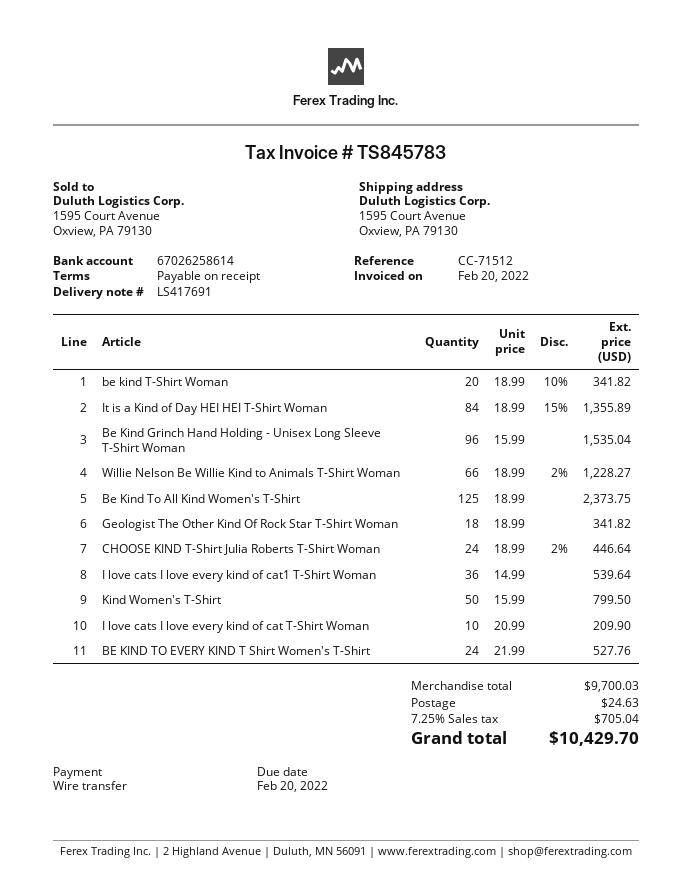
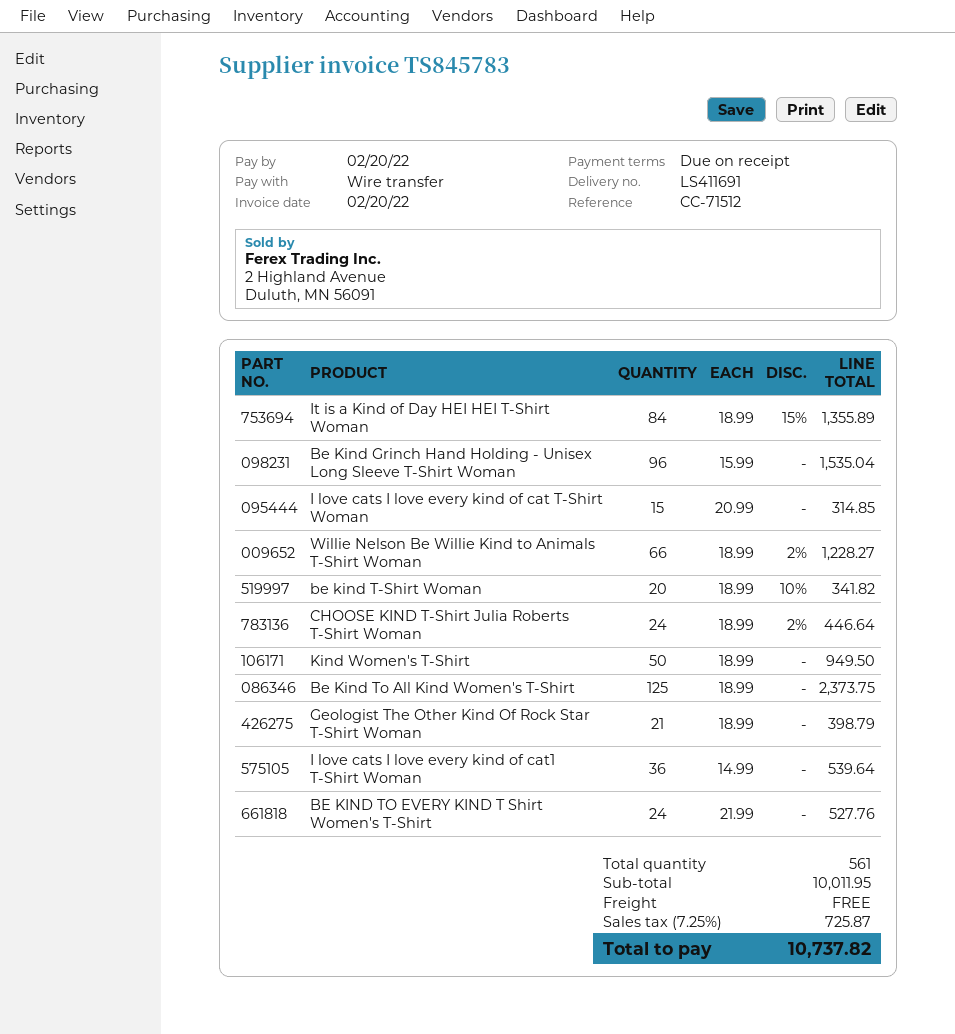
delivery note number: LS417691 -> LS411691
Geologist The Other Kind Of Rock Star T-Shirt Woman: 18 x 18.99 = 341.82 -> 21 x 18.99 = 398.79
Kind Women's T-Shirt: 50 x 15.99 = 799.50 -> 50 x 18.99 = 949.50
I love cats I love every kind of cat T-Shirt Woman: 10 x 20.99 = 209.90 -> 15 x 20.99 = 314.85
subtotal: 9700.03 -> 10011.95
shipping: 24.63 -> 0.00
tax: 7.25% = 705.04 -> 7.25% = 725.87
total: 10429.70 -> 10737.82

